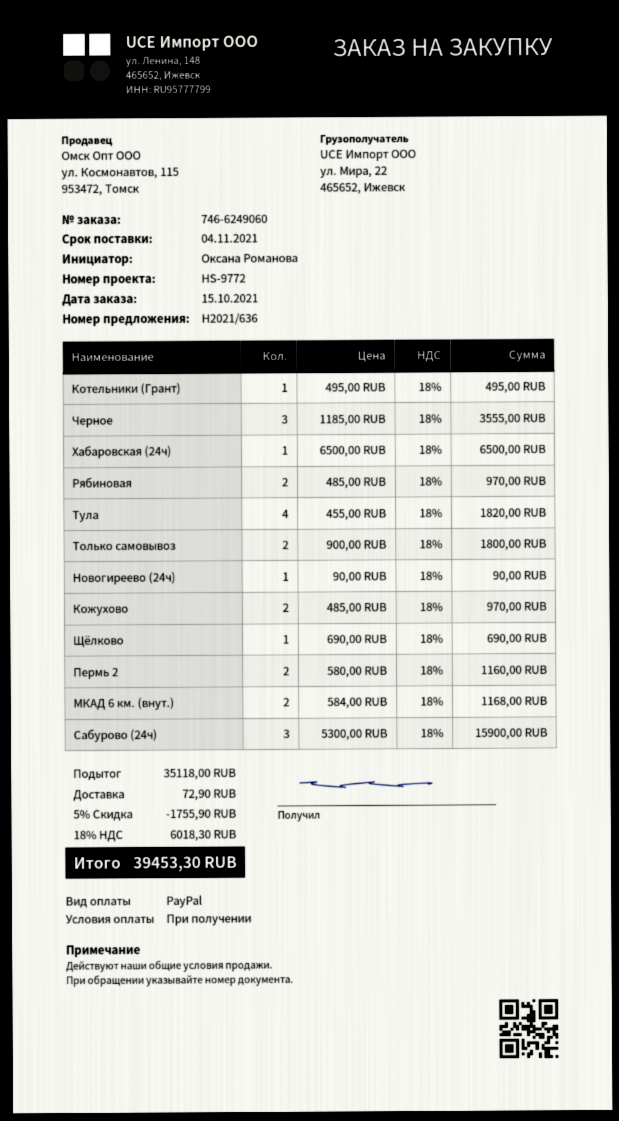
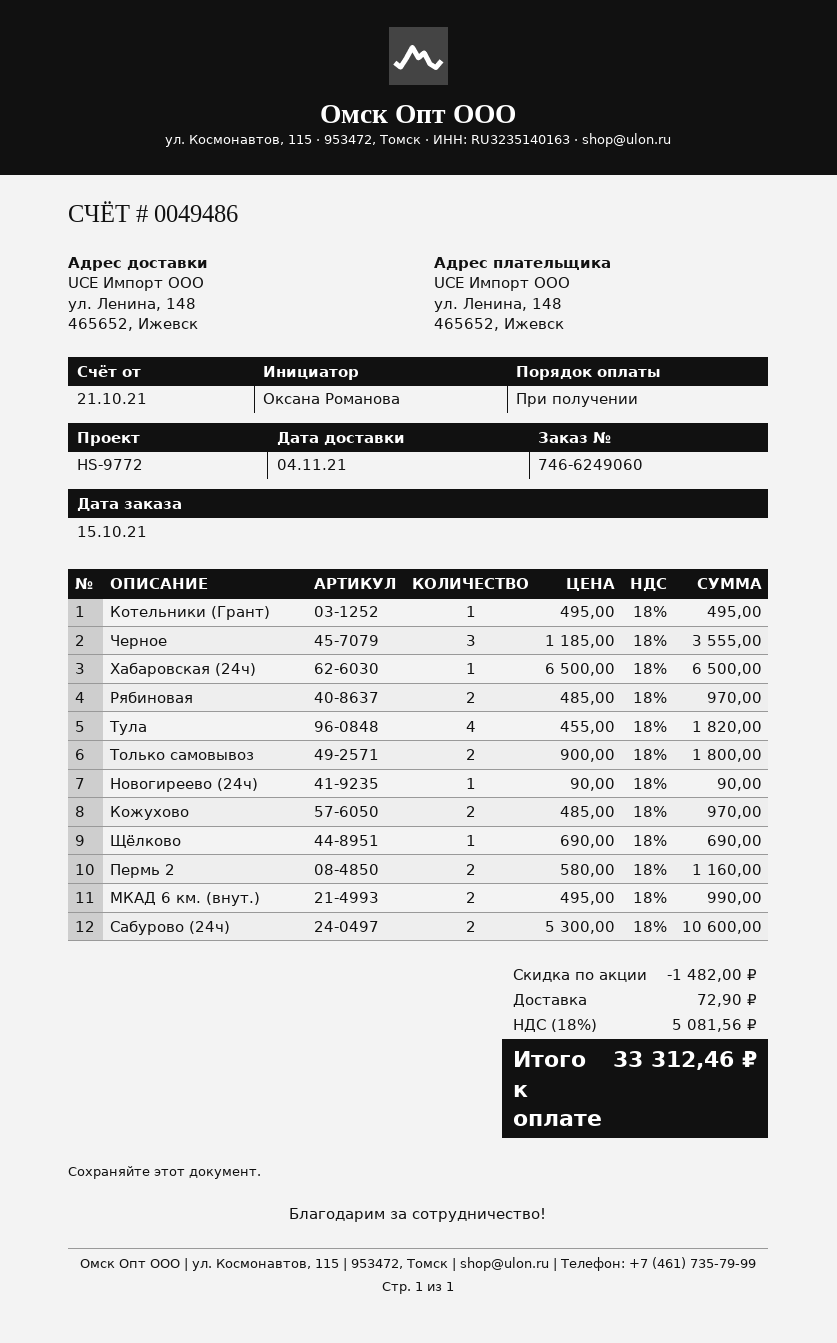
ship to: ул. Мира, 22, 465652, Ижевск -> ул. Ленина, 148, 465652, Ижевск
МКАД 6 км. (внут.): 2 x 584.00 = 1168.00 -> 2 x 495.00 = 990.00
Сабурово (24ч): 3 x 5300.00 = 15900.00 -> 2 x 5300.00 = 10600.00
discount: 1755.90 -> 1482.00
tax: 18% = 6018.30 -> 18% = 5081.56
total: 39453.30 -> 33312.46

